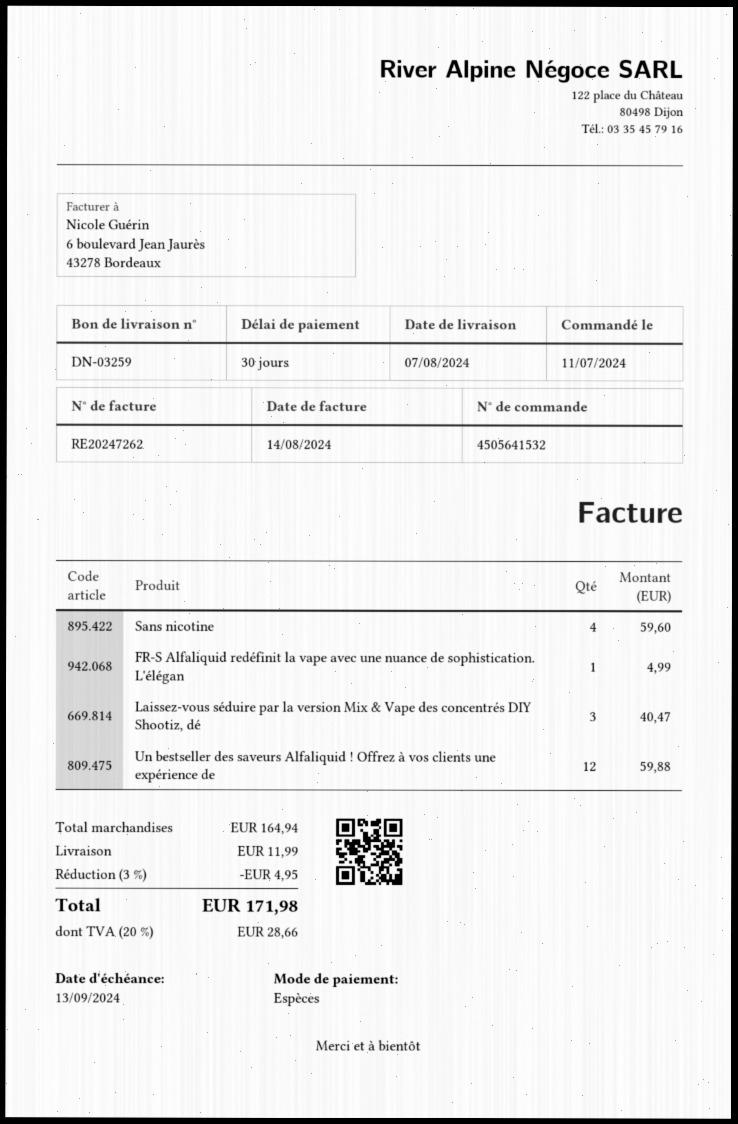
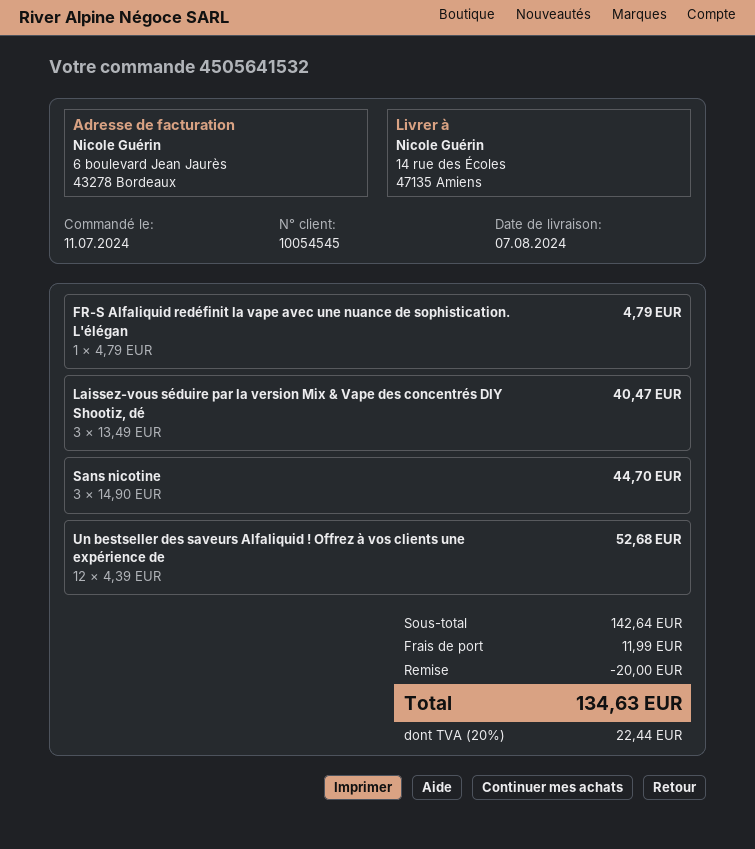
Sans nicotine: 4 for 59.60 -> 3 for 44.70
FR-S Alfaliquid redéfinit la vape avec une nuance de sophistication. L'élégan: 1 for 4.99 -> 1 for 4.79
Un bestseller des saveurs Alfaliquid ! Offrez à vos clients une expérience de: 12 for 59.88 -> 12 for 52.68
subtotal: 164.94 -> 142.64
discount: 4.95 -> 20.00
tax: 20% = 28.66 -> 20% = 22.44
total: 171.98 -> 134.63

